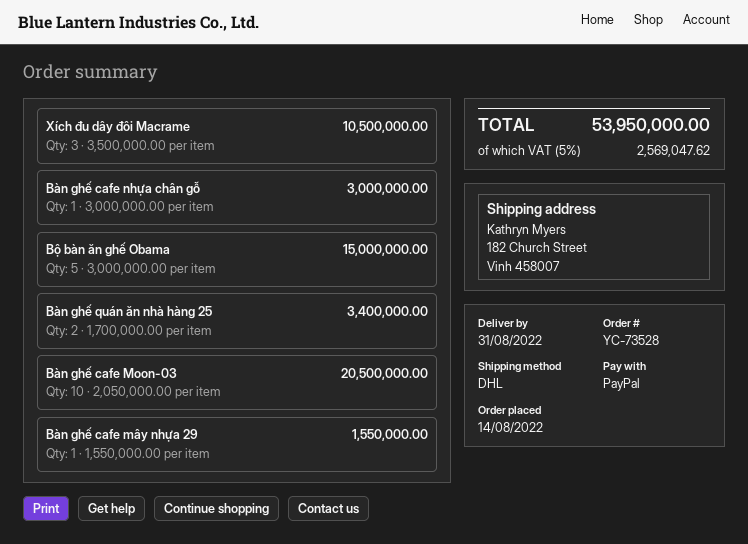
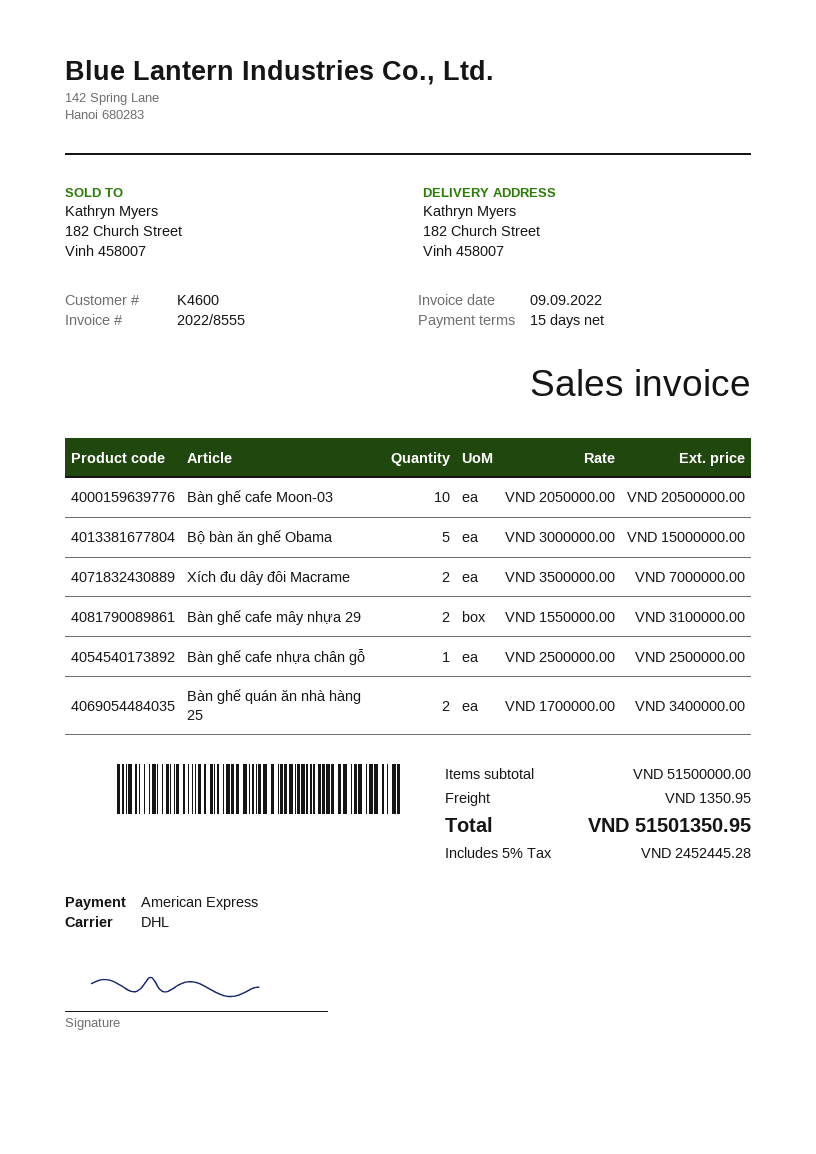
payment method: PayPal -> American Express
Xích đu dây đôi Macrame: 3 x 3500000.00 = 10500000.00 -> 2 x 3500000.00 = 7000000.00
Bàn ghế cafe nhựa chân gỗ: 1 x 3000000.00 = 3000000.00 -> 1 x 2500000.00 = 2500000.00
Bàn ghế cafe mây nhựa 29: 1 x 1550000.00 = 1550000.00 -> 2 x 1550000.00 = 3100000.00
shipping: none -> 1350.95
tax: 5% = 2569047.62 -> 5% = 2452445.28
total: 53950000.00 -> 51501350.95

